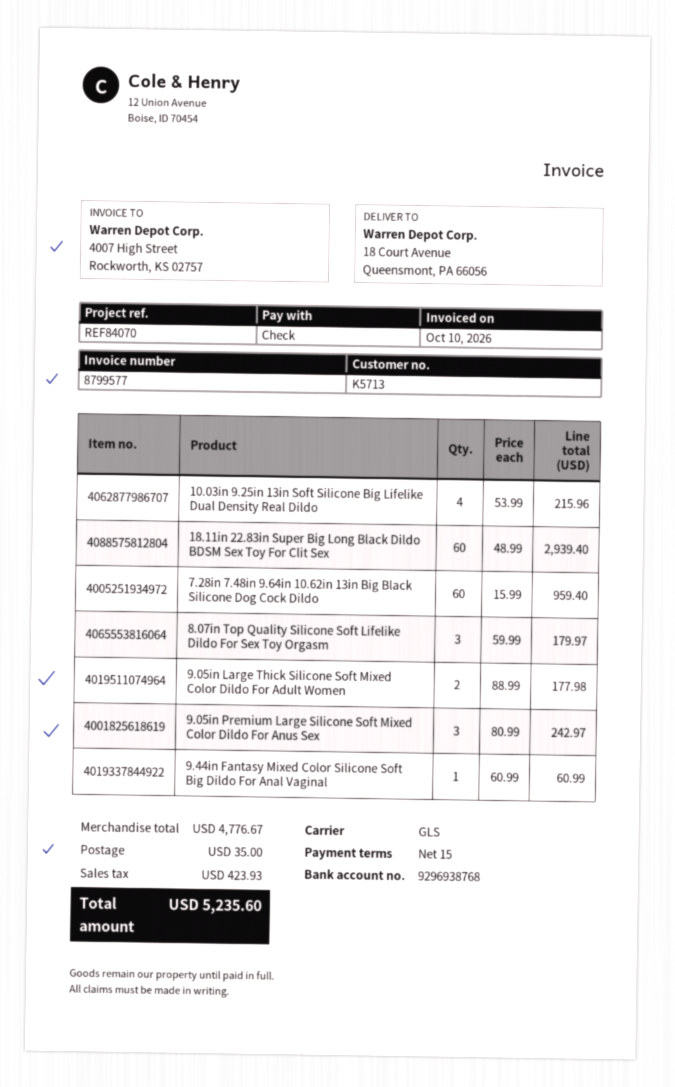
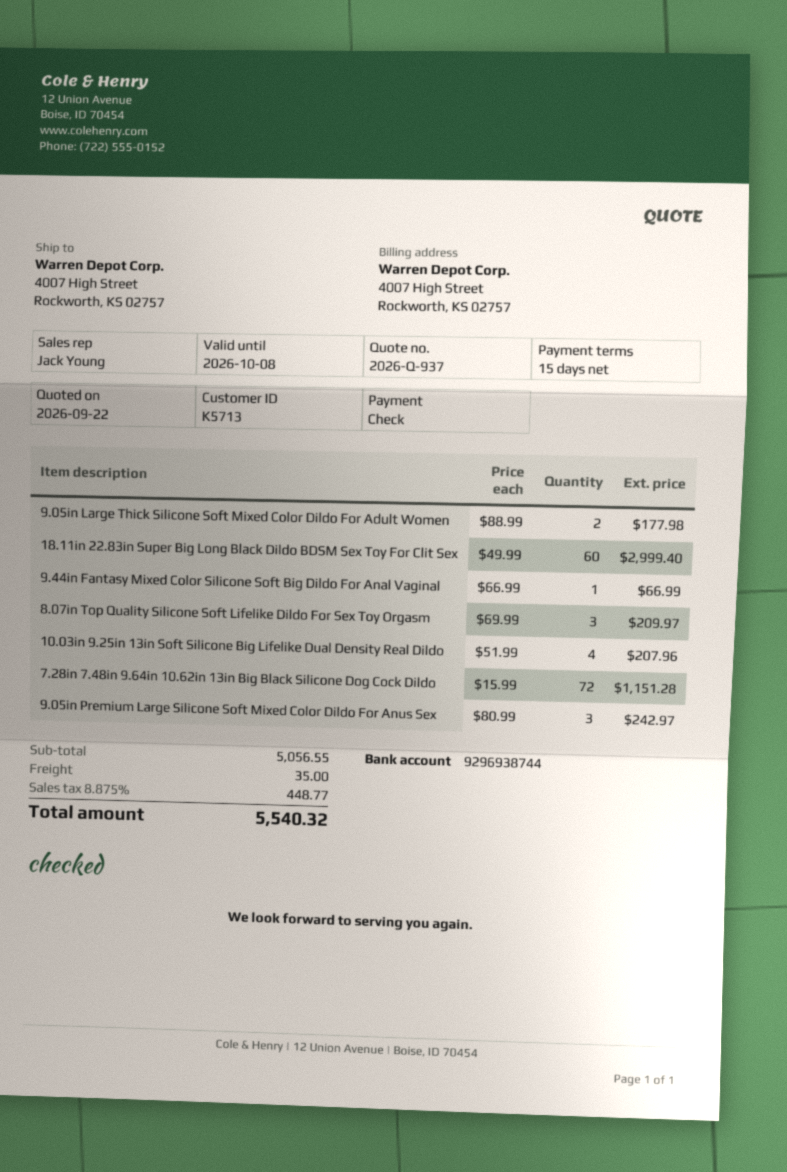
bank account: 9296938768 -> 9296938744
ship to: 18 Court Avenue, Queensmont, PA 66056 -> 4007 High Street, Rockworth, KS 02757
10.03in 9.25in 13in Soft Silicone Big Lifelike Dual Density Real Dildo: 4 x 53.99 = 215.96 -> 4 x 51.99 = 207.96
18.11in 22.83in Super Big Long Black Dildo BDSM Sex Toy For Clit Sex: 60 x 48.99 = 2939.40 -> 60 x 49.99 = 2999.40
7.28in 7.48in 9.64in 10.62in 13in Big Black Silicone Dog Cock Dildo: 60 x 15.99 = 959.40 -> 72 x 15.99 = 1151.28
8.07in Top Quality Silicone Soft Lifelike Dildo For Sex Toy Orgasm: 3 x 59.99 = 179.97 -> 3 x 69.99 = 209.97
9.44in Fantasy Mixed Color Silicone Soft Big Dildo For Anal Vaginal: 1 x 60.99 = 60.99 -> 1 x 66.99 = 66.99
subtotal: 4776.67 -> 5056.55
tax: 423.93 -> 448.77
total: 5235.60 -> 5540.32

